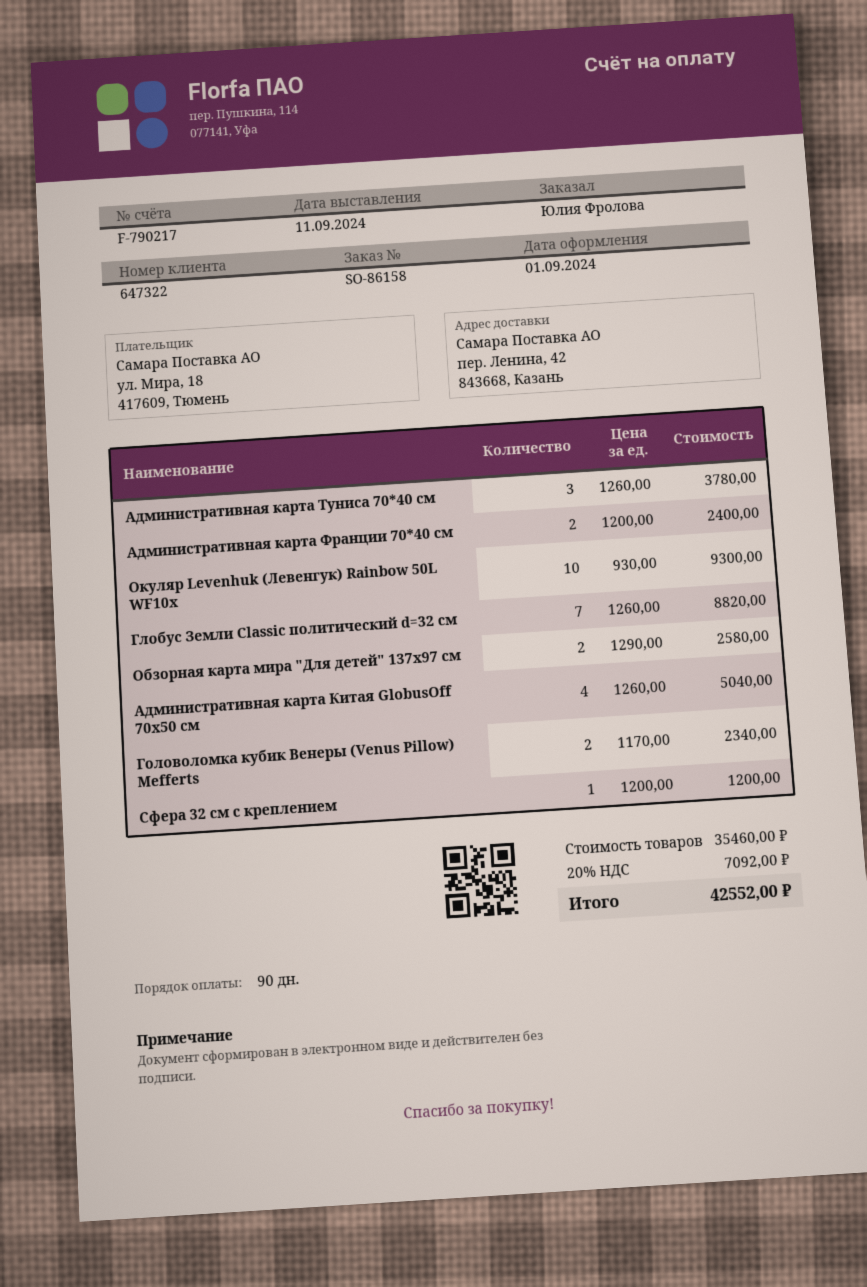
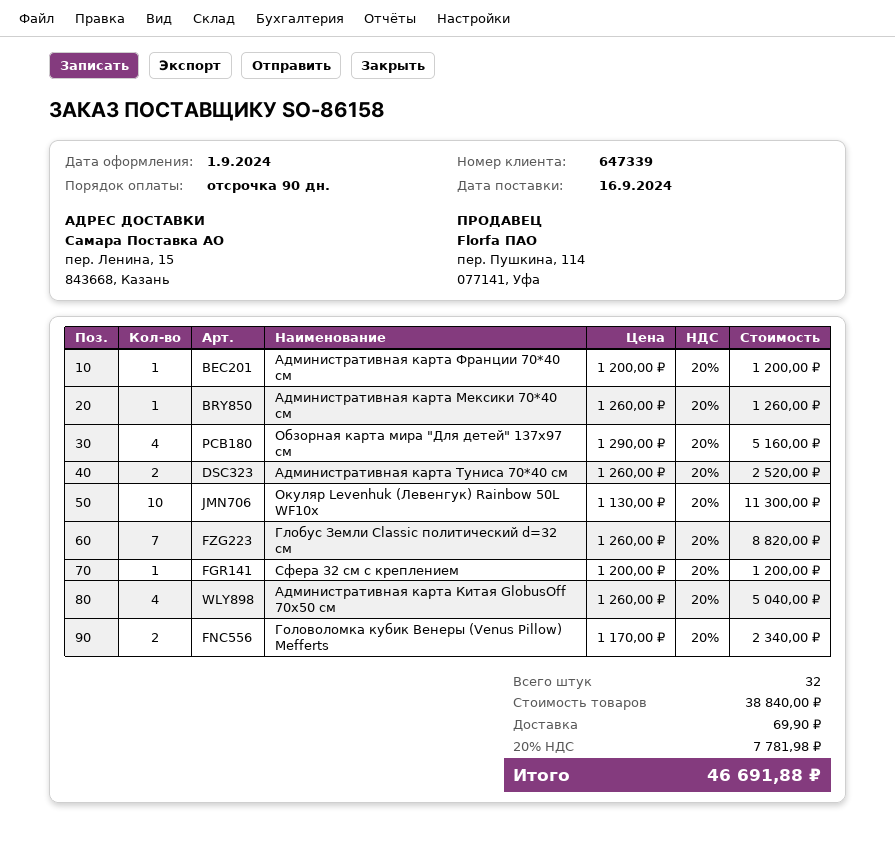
customer number: 647322 -> 647339
ship to: пер. Ленина, 42, 843668, Казань -> пер. Ленина, 15, 843668, Казань
Административная карта Туниса 70*40 см: 3 x 1260.00 = 3780.00 -> 2 x 1260.00 = 2520.00
Административная карта Франции 70*40 см: 2 x 1200.00 = 2400.00 -> 1 x 1200.00 = 1200.00
Окуляр Levenhuk (Левенгук) Rainbow 50L WF10x: 10 x 930.00 = 9300.00 -> 10 x 1130.00 = 11300.00
Обзорная карта мира "Для детей" 137х97 см: 2 x 1290.00 = 2580.00 -> 4 x 1290.00 = 5160.00
Административная карта Мексики 70*40 см: none -> 1 x 1260.00 = 1260.00
subtotal: 35460.00 -> 38840.00
shipping: none -> 69.90
tax: 20% = 7092.00 -> 20% = 7781.98
total: 42552.00 -> 46691.88

